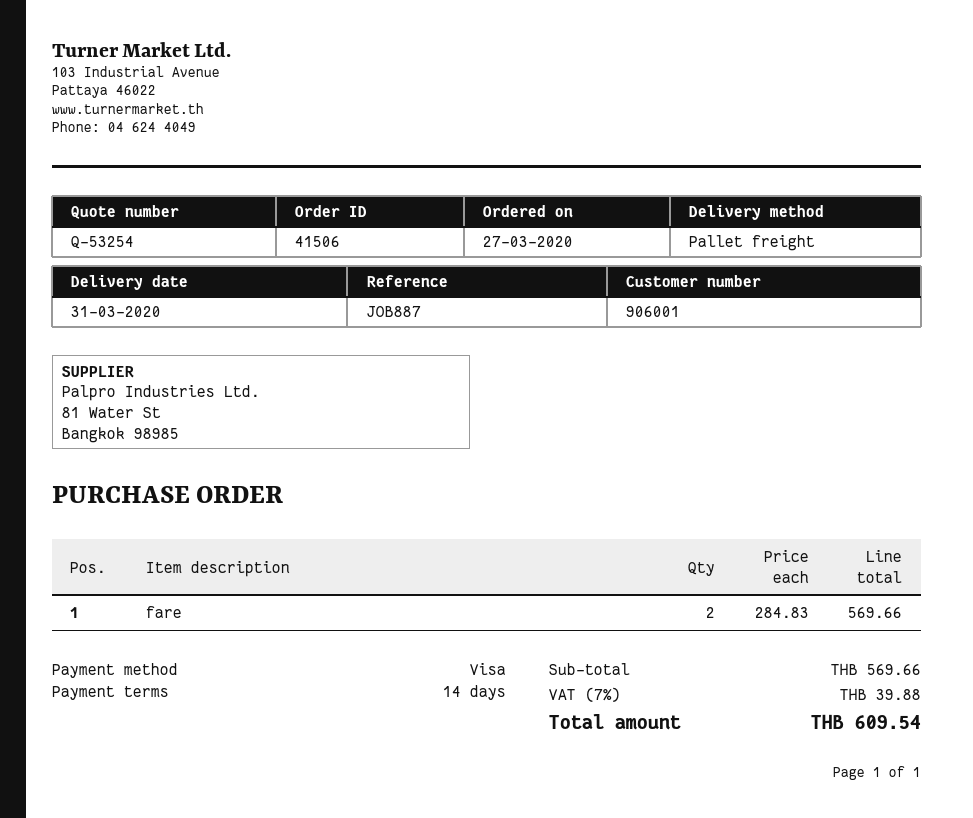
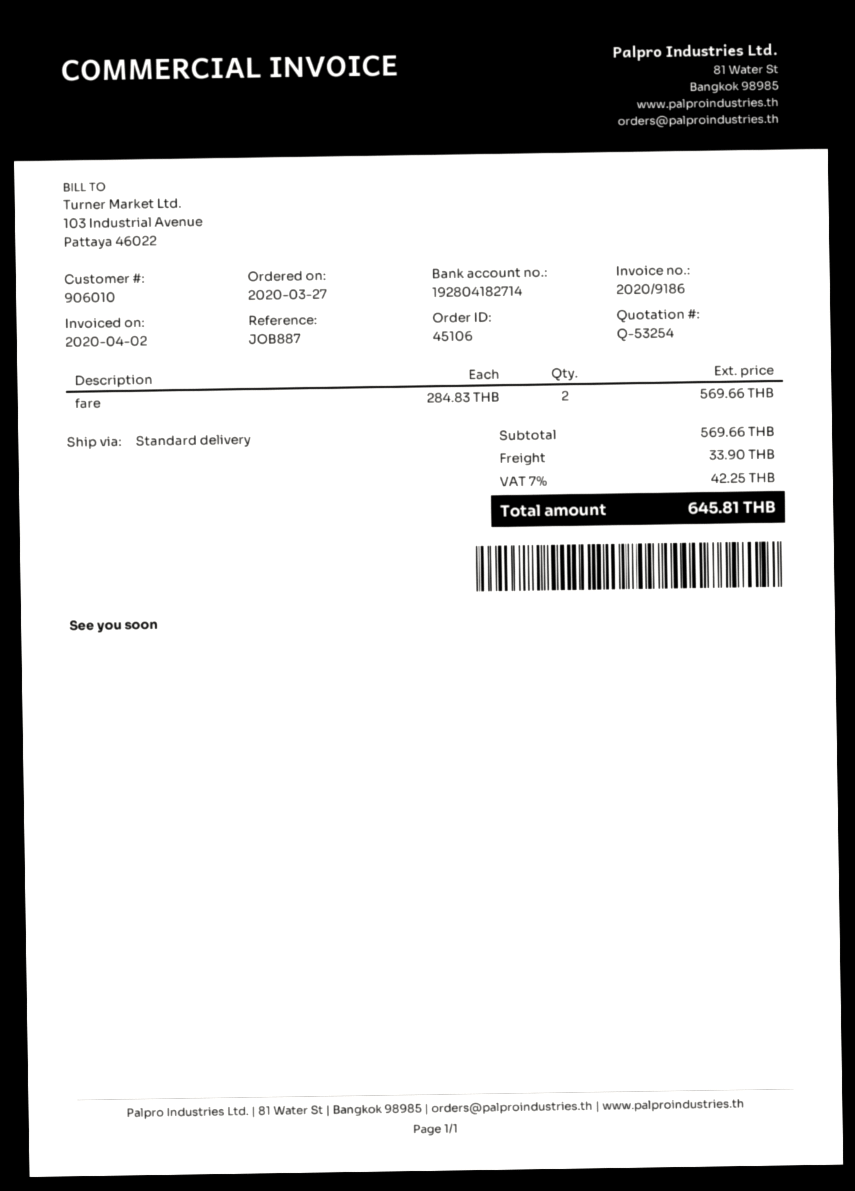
order number: 41506 -> 45106
customer number: 906001 -> 906010
shipping method: pallet freight -> standard
shipping: none -> 33.90
tax: 7% = 39.88 -> 7% = 42.25
total: 609.54 -> 645.81

